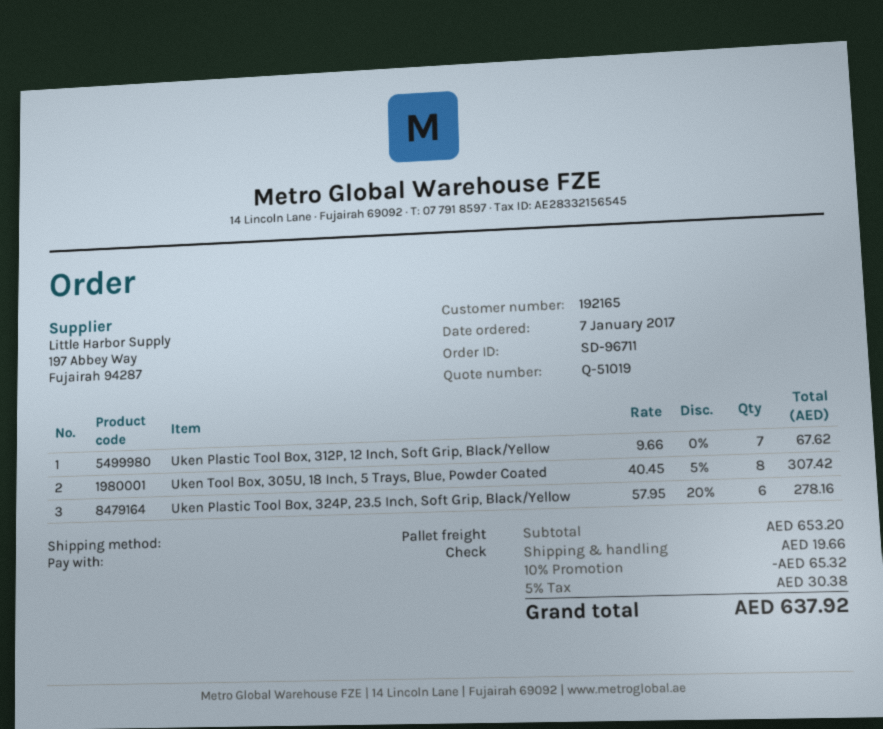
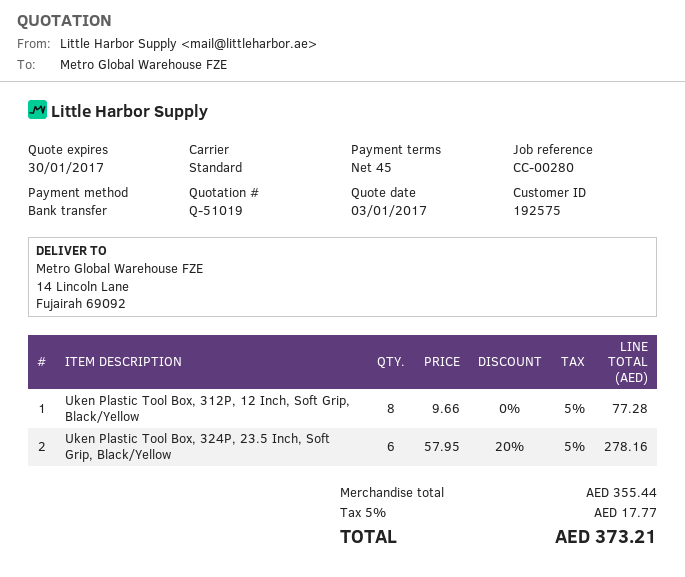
customer number: 192165 -> 192575
payment method: cheque -> bank transfer
shipping method: pallet freight -> standard
Uken Plastic Tool Box, 312P, 12 Inch, Soft Grip, Black/Yellow: 7 x 9.66 = 67.62 -> 8 x 9.66 = 77.28
Uken Tool Box, 305U, 18 Inch, 5 Trays, Blue, Powder Coated: 8 x 40.45 - 5% = 307.42 -> none
subtotal: 653.20 -> 355.44
discount: 10% = 65.32 -> none
shipping: 19.66 -> none
tax: 5% = 30.38 -> 5% = 17.77
total: 637.92 -> 373.21

